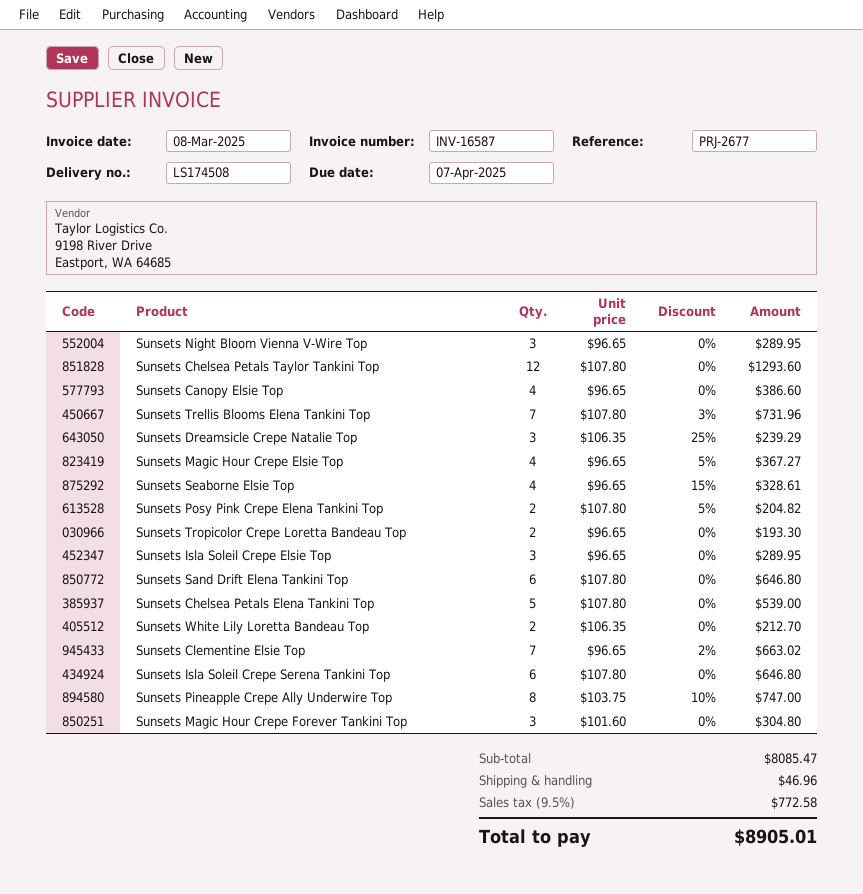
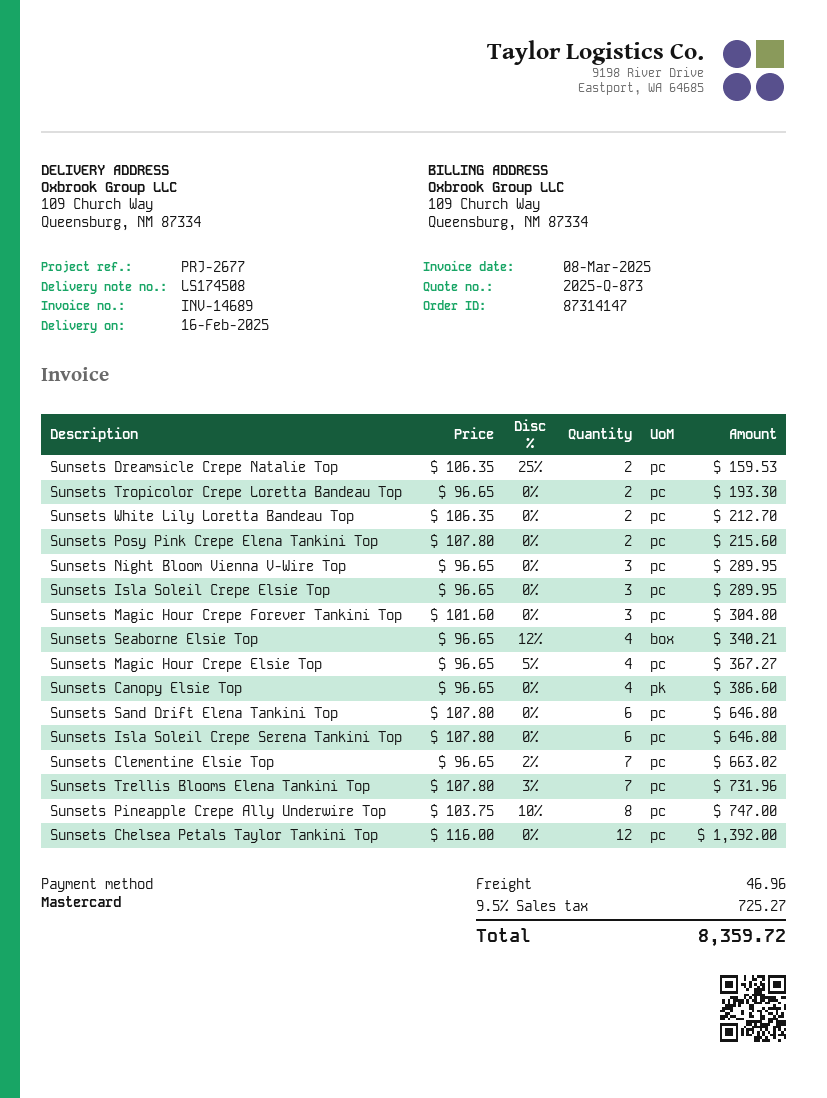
invoice number: INV-16587 -> INV-14689
Sunsets Chelsea Petals Taylor Tankini Top: 12 x 107.80 = 1293.60 -> 12 x 116.00 = 1392.00
Sunsets Dreamsicle Crepe Natalie Top: 3 x 106.35 - 25% = 239.29 -> 2 x 106.35 - 25% = 159.53
Sunsets Seaborne Elsie Top: 4 x 96.65 - 15% = 328.61 -> 4 x 96.65 - 12% = 340.21
Sunsets Posy Pink Crepe Elena Tankini Top: 2 x 107.80 - 5% = 204.82 -> 2 x 107.80 = 215.60
Sunsets Chelsea Petals Elena Tankini Top: 5 x 107.80 = 539.00 -> none
tax: 9.5% = 772.58 -> 9.5% = 725.27
total: 8905.01 -> 8359.72

